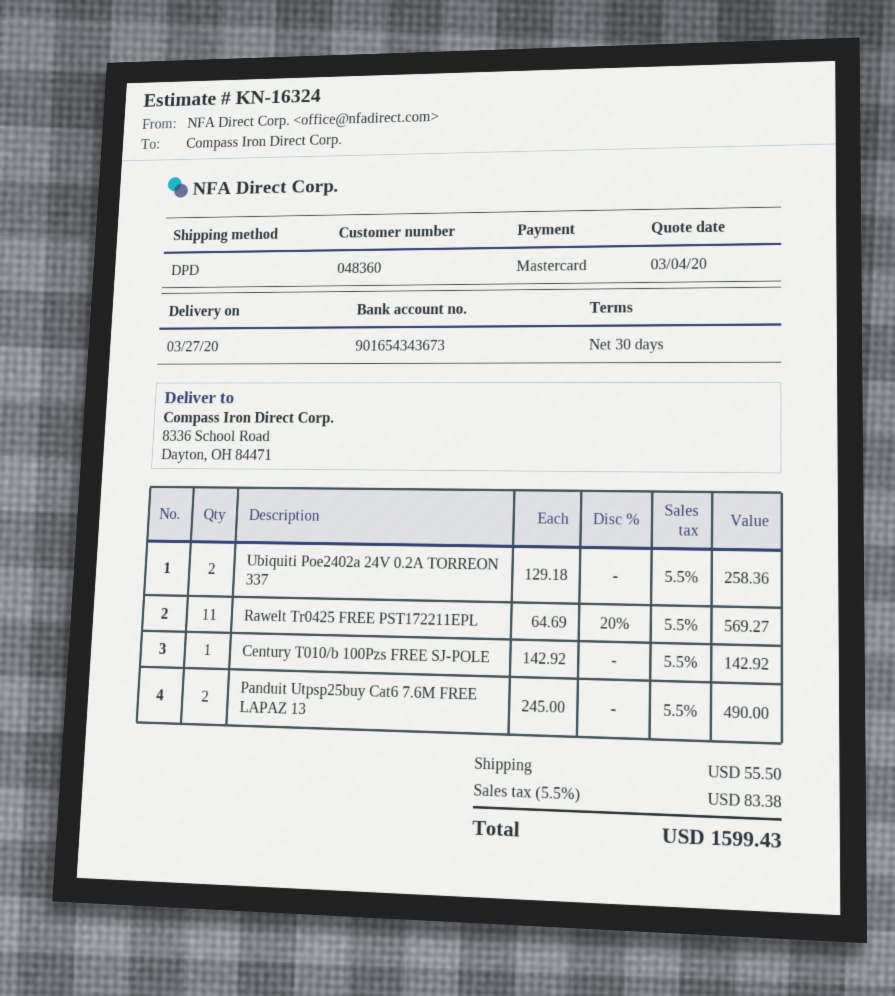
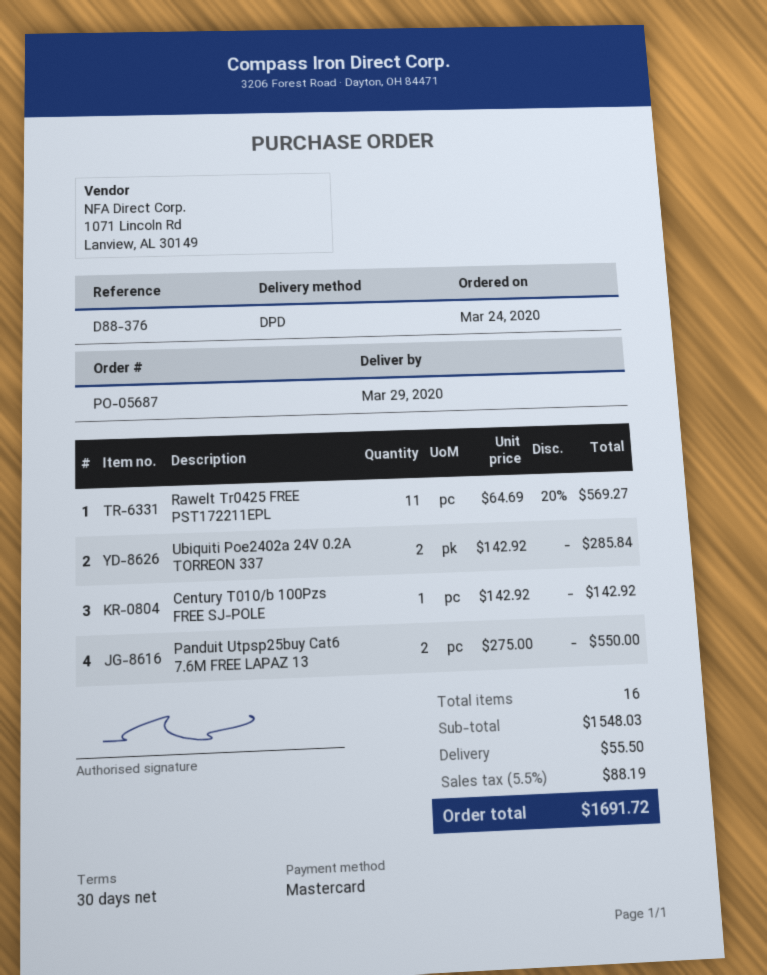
delivery date: 2020-03-27 -> 2020-03-29
Ubiquiti Poe2402a 24V 0.2A TORREON 337: 2 x 129.18 = 258.36 -> 2 x 142.92 = 285.84
Panduit Utpsp25buy Cat6 7.6M FREE LAPAZ 13: 2 x 245.00 = 490.00 -> 2 x 275.00 = 550.00
tax: 5.5% = 83.38 -> 5.5% = 88.19
total: 1599.43 -> 1691.72

